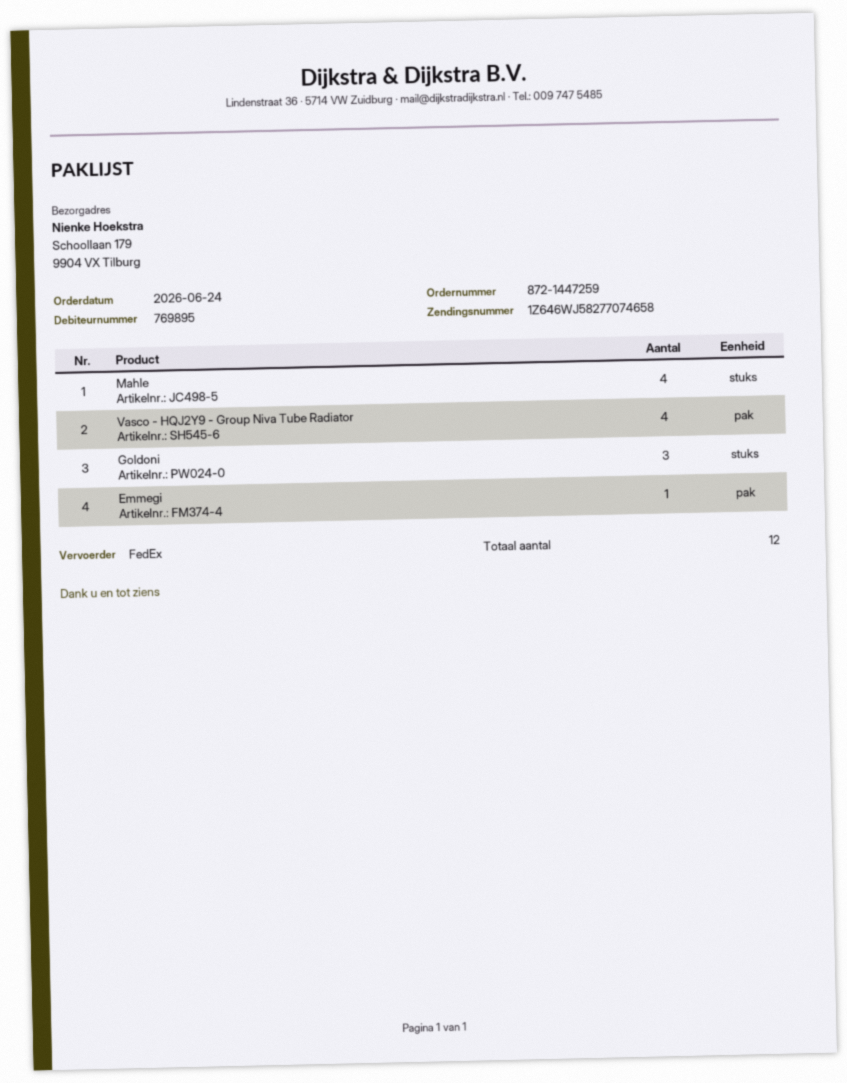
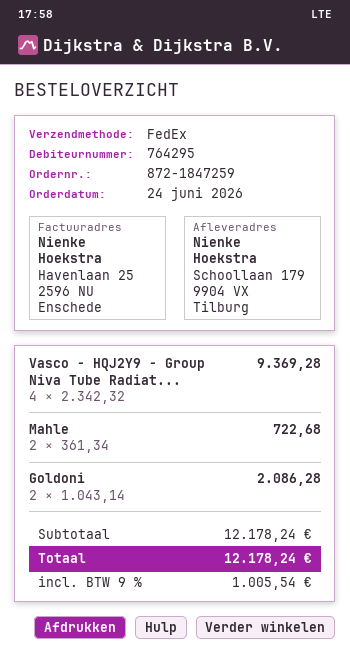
order number: 872-1447259 -> 872-1847259
customer number: 769895 -> 764295
Mahle: 4 -> 2
Goldoni: 3 -> 2
Emmegi: 1 -> none

